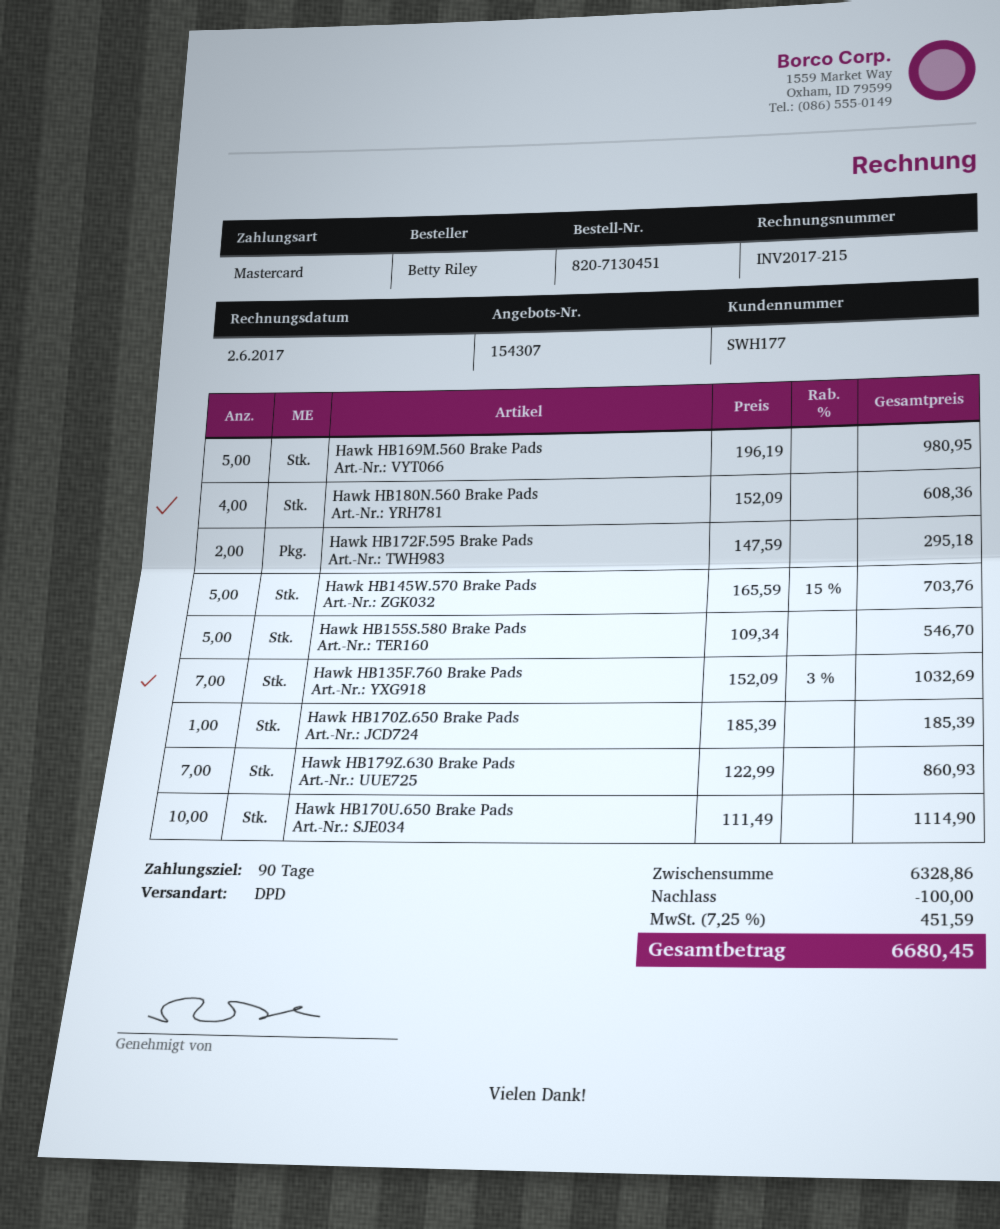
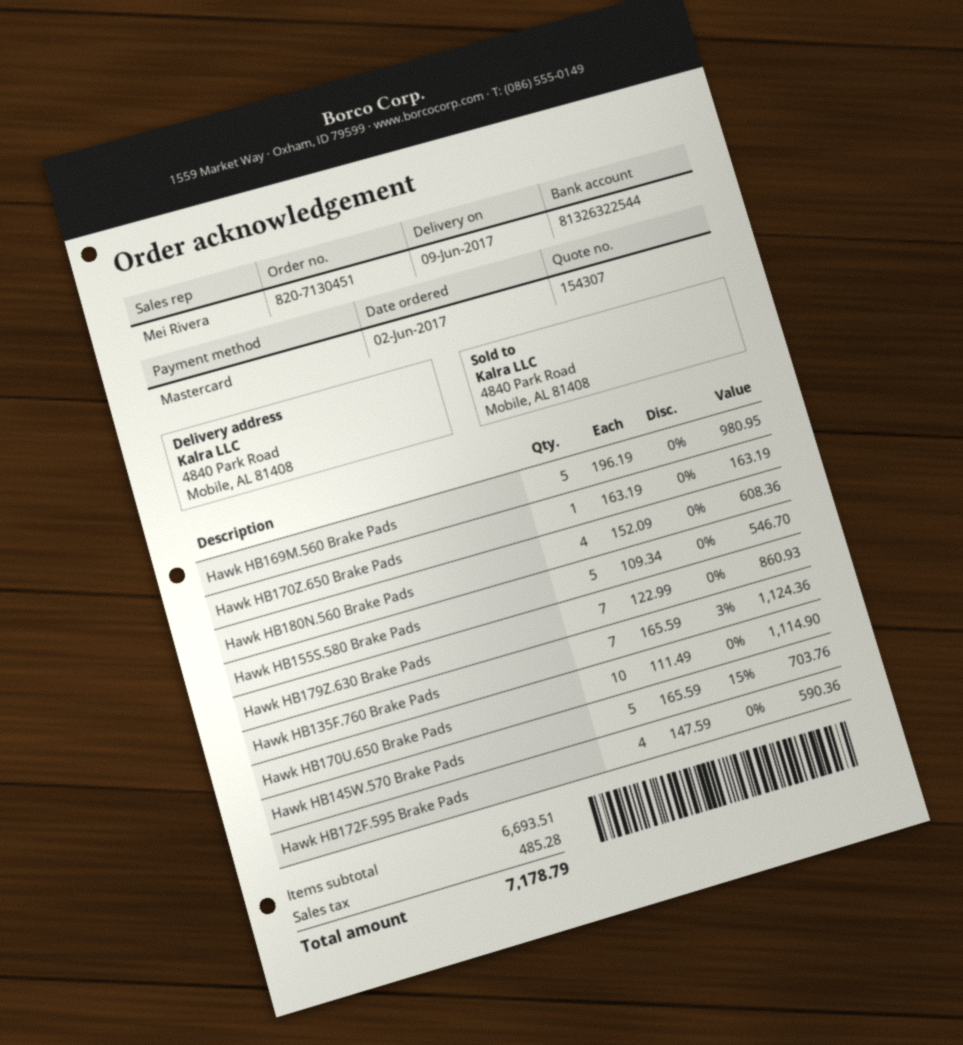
Hawk HB172F.595 Brake Pads: 2 x 147.59 = 295.18 -> 4 x 147.59 = 590.36
Hawk HB135F.760 Brake Pads: 7 x 152.09 - 3% = 1032.69 -> 7 x 165.59 - 3% = 1124.36
Hawk HB170Z.650 Brake Pads: 1 x 185.39 = 185.39 -> 1 x 163.19 = 163.19
subtotal: 6328.86 -> 6693.51
discount: 100.00 -> none
tax: 451.59 -> 485.28
total: 6680.45 -> 7178.79

